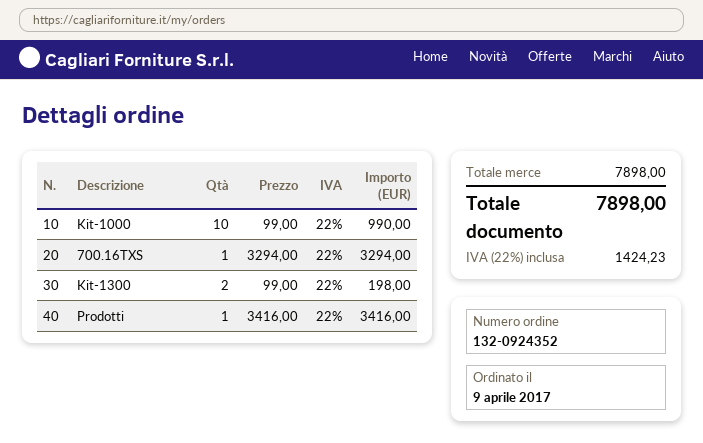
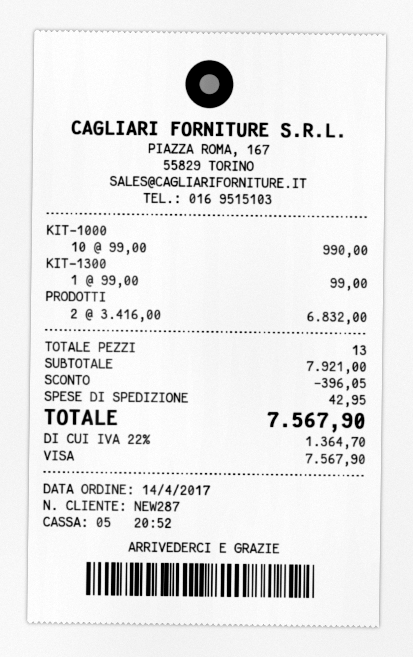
order date: 2017-04-09 -> 2017-04-14
700.16TXS: 1 x 3294.00 = 3294.00 -> none
Kit-1300: 2 x 99.00 = 198.00 -> 1 x 99.00 = 99.00
Prodotti: 1 x 3416.00 = 3416.00 -> 2 x 3416.00 = 6832.00
subtotal: 7898.00 -> 7921.00
discount: none -> 396.05
shipping: none -> 42.95
tax: 22% = 1424.23 -> 22% = 1364.70
total: 7898.00 -> 7567.90

